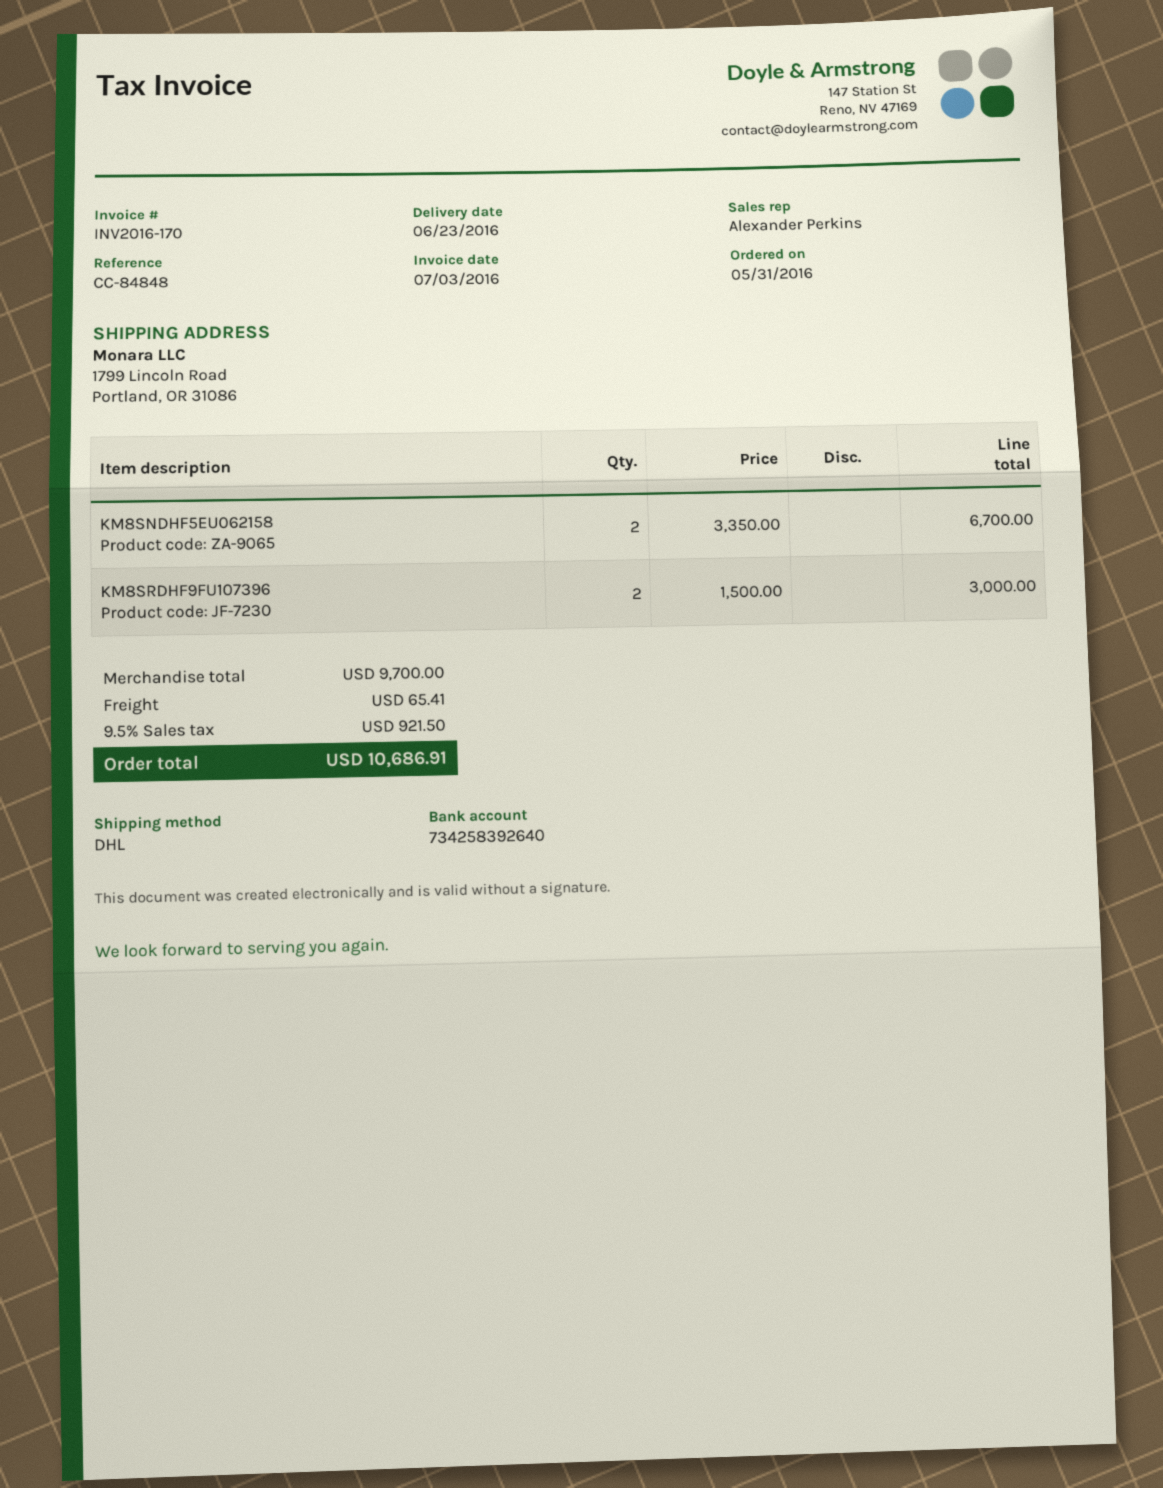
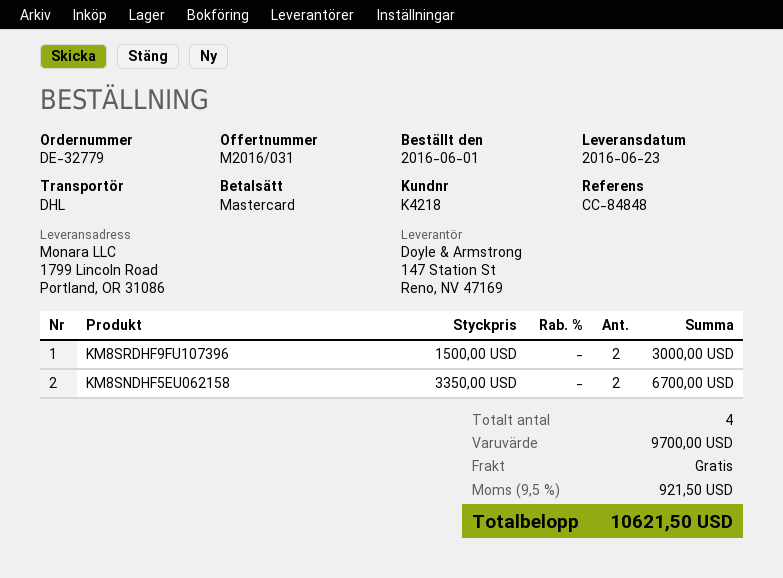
order date: 2016-05-31 -> 2016-06-01
shipping: 65.41 -> 0.00
total: 10686.91 -> 10621.50

